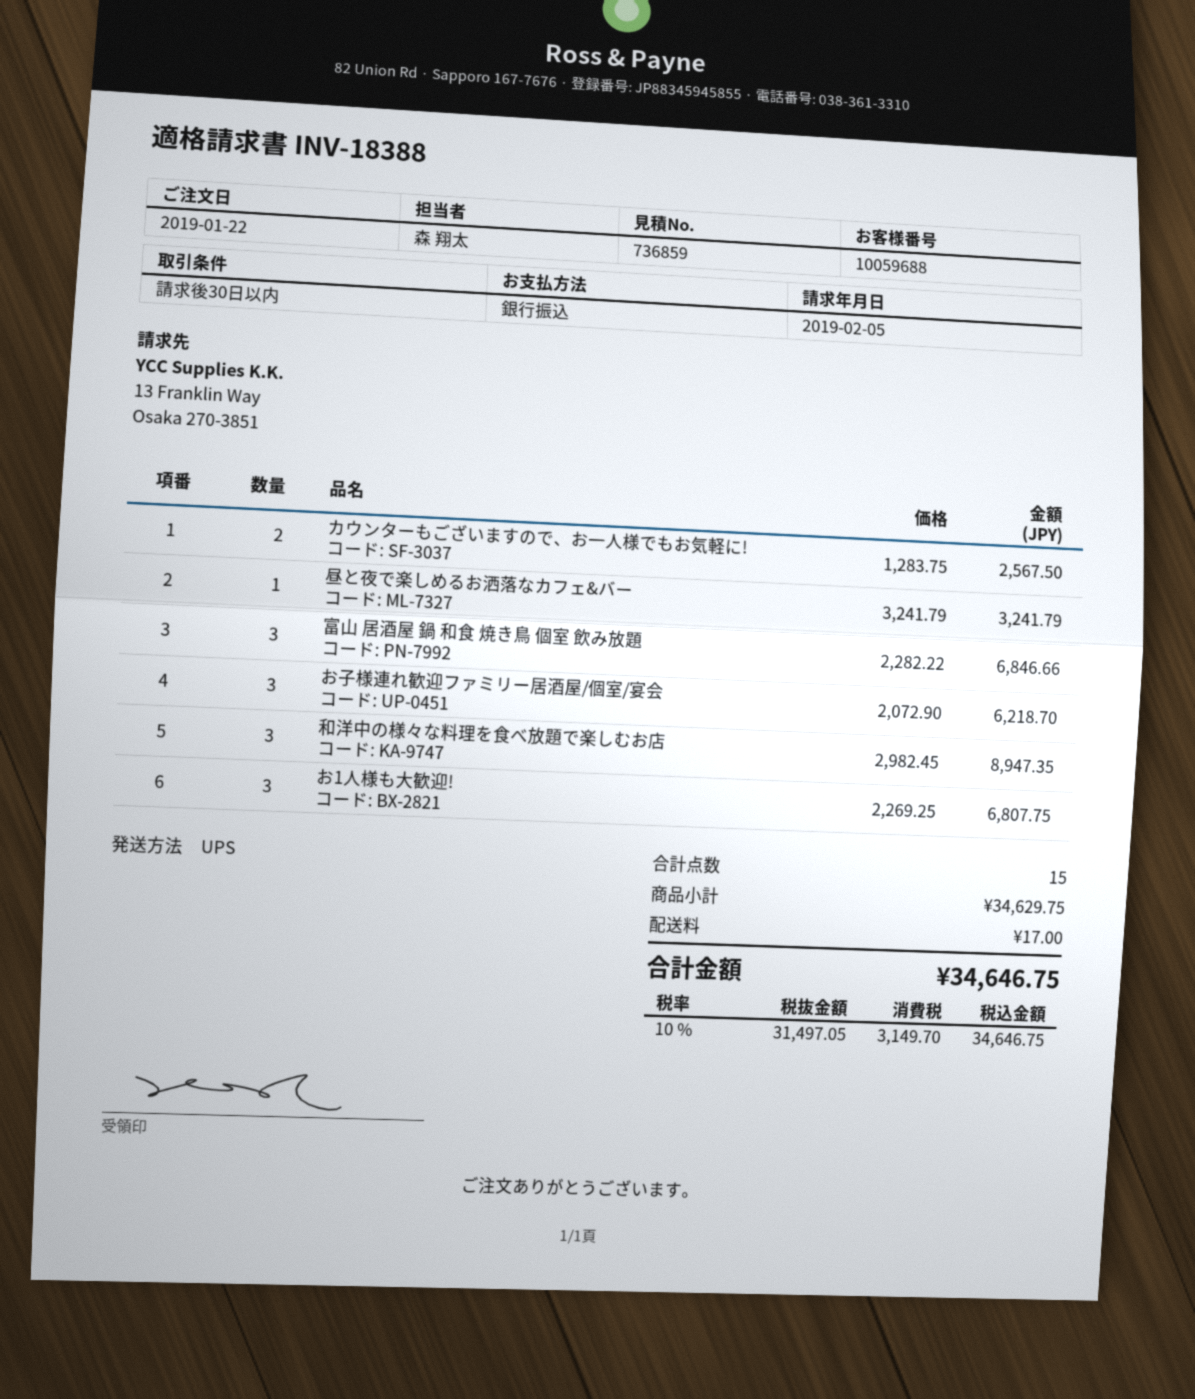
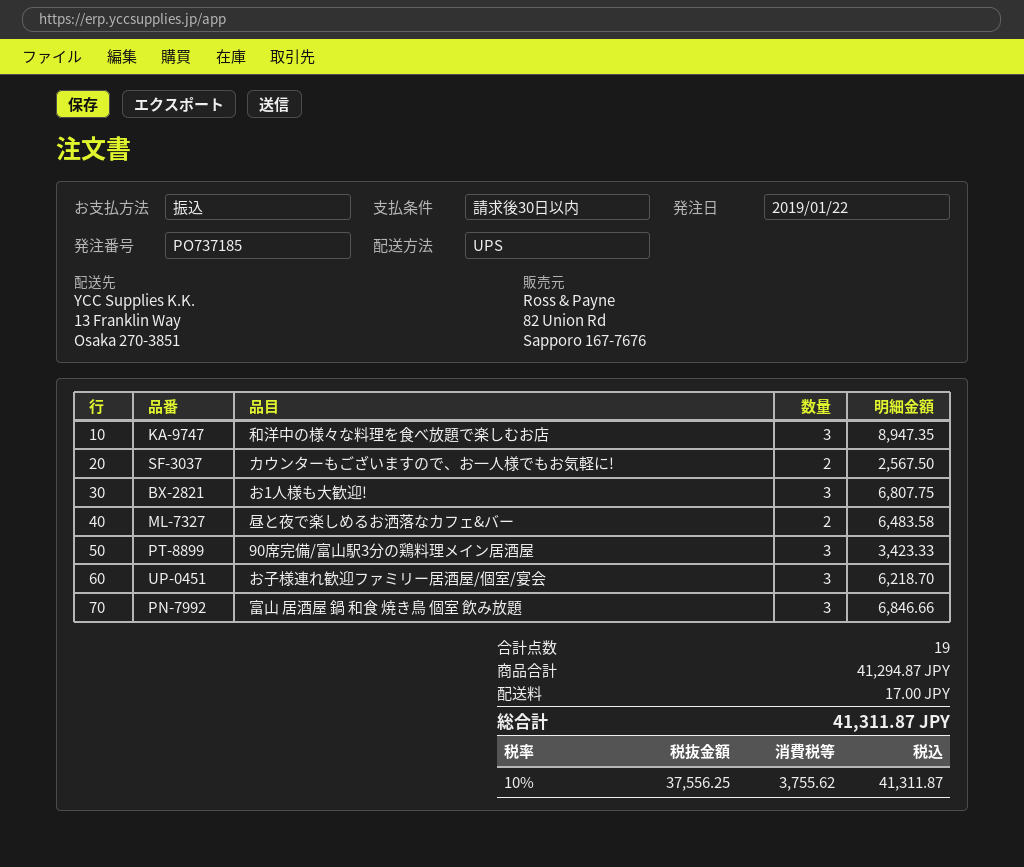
昼と夜で楽しめるお洒落なカフェ&バー: 1 for 3241.79 -> 2 for 6483.58
90席完備/富山駅3分の鶏料理メイン居酒屋: none -> 3 for 3423.33
total quantity: 15 -> 19
subtotal: 34629.75 -> 41294.87
net: 31497.05 -> 37556.25
tax: 10% = 3149.70 -> 10% = 3755.62
total: 34646.75 -> 41311.87

